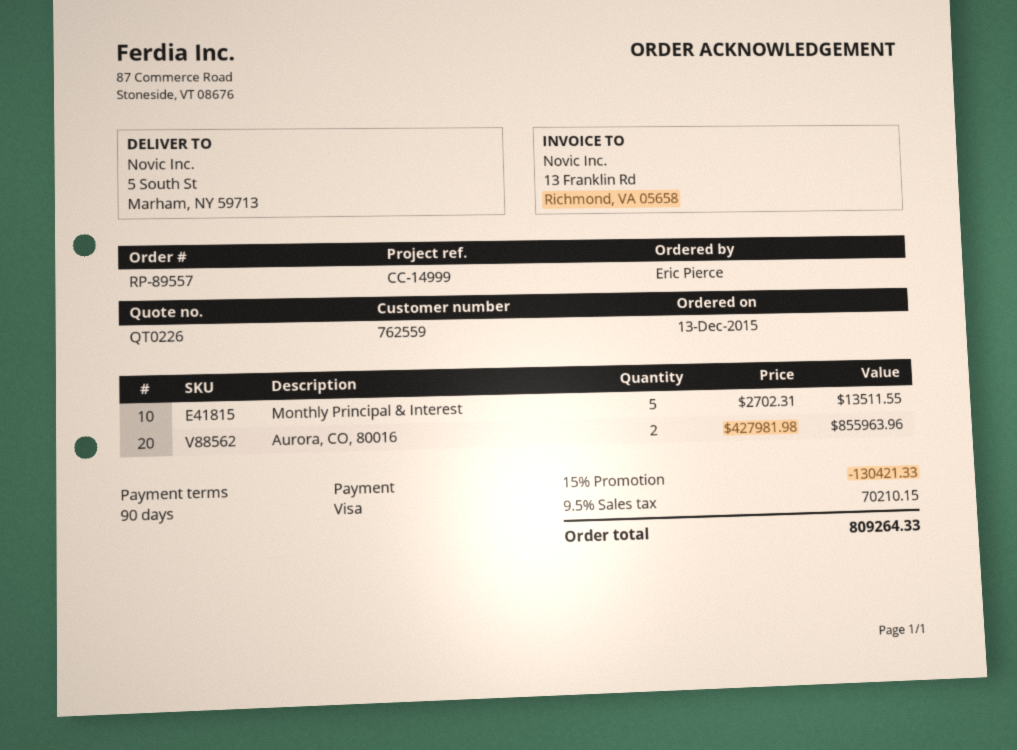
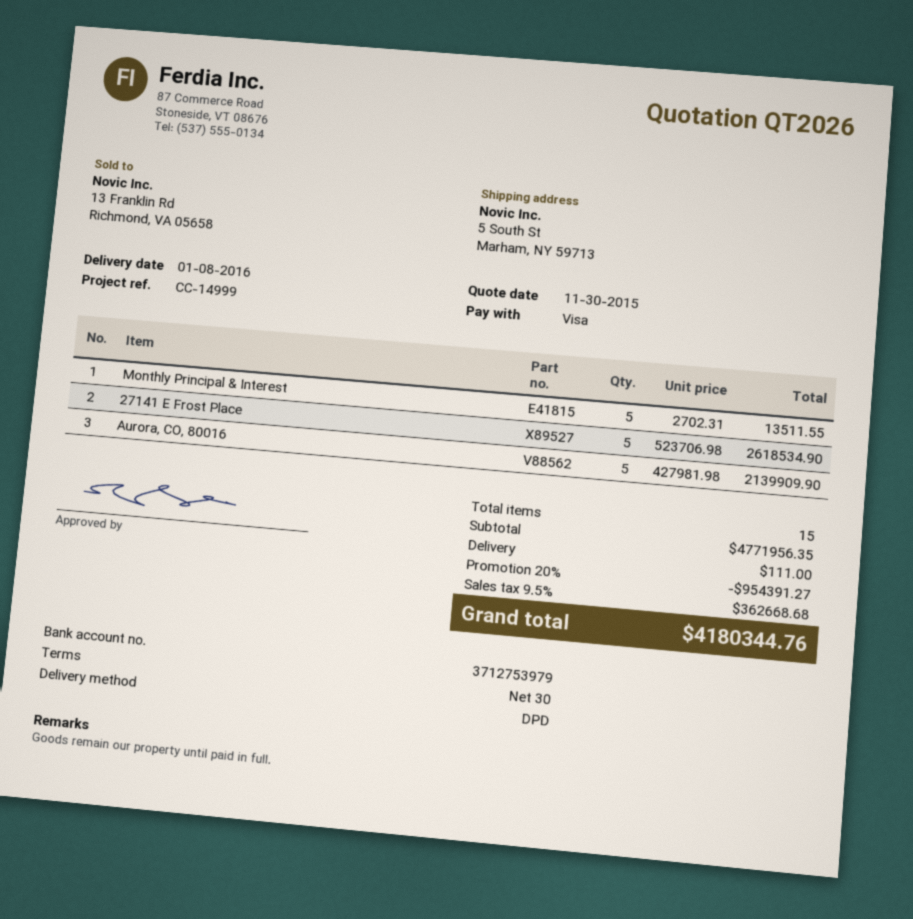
quote number: QT0226 -> QT2026
payment terms: 90 days -> 30 days
Aurora, CO, 80016: 2 x 427981.98 = 855963.96 -> 5 x 427981.98 = 2139909.90
27141 E Frost Place: none -> 5 x 523706.98 = 2618534.90
discount: 15% = 130421.33 -> 20% = 954391.27
shipping: none -> 111.00
tax: 9.5% = 70210.15 -> 9.5% = 362668.68
total: 809264.33 -> 4180344.76

